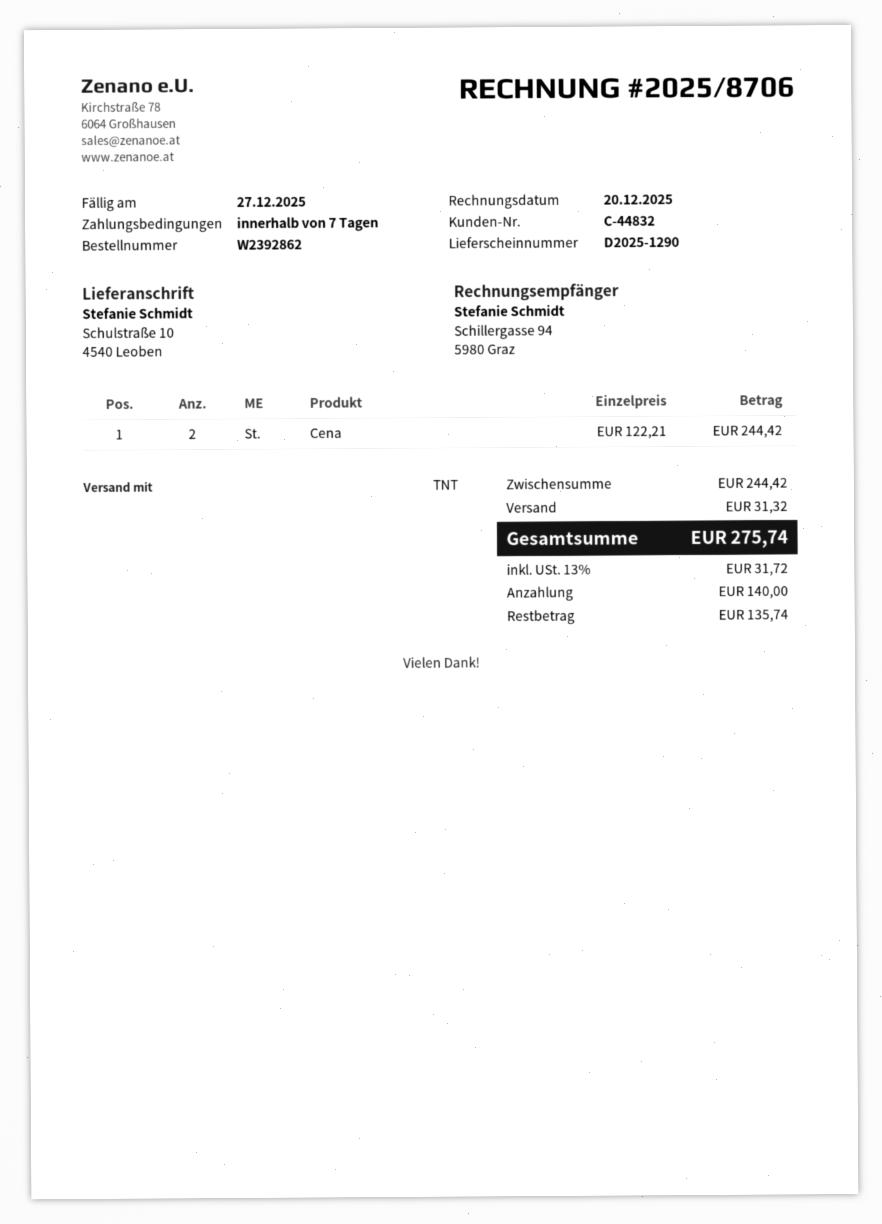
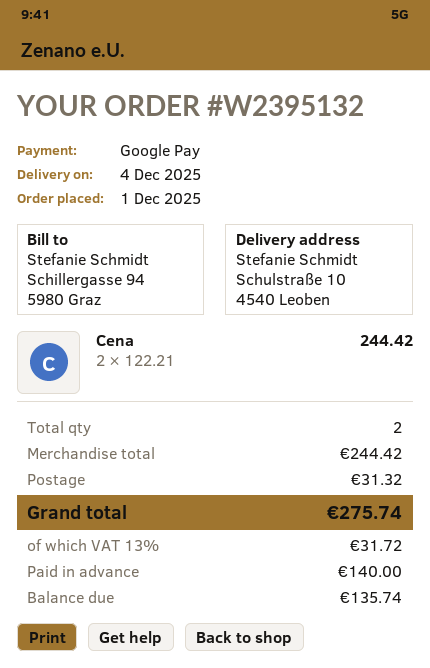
order number: W2392862 -> W2395132

